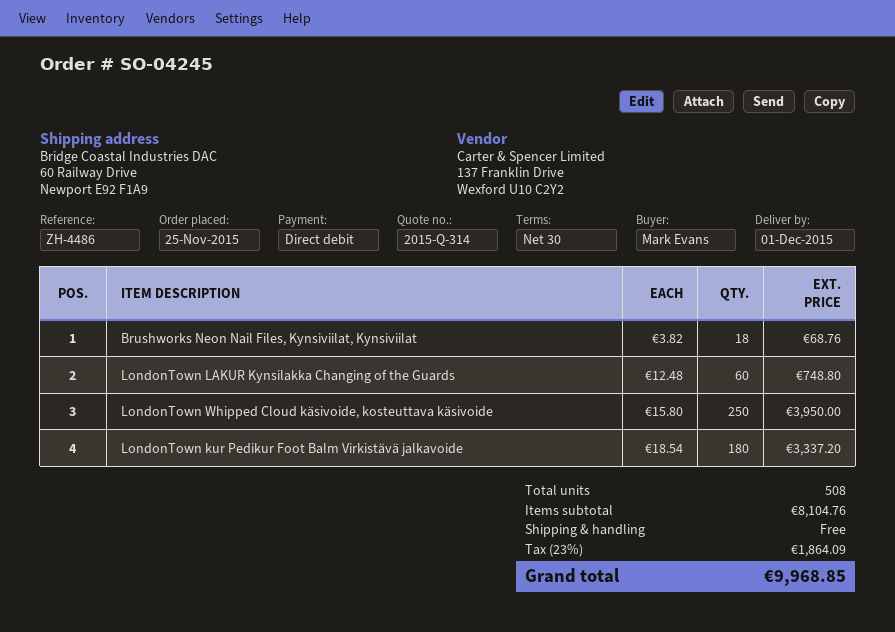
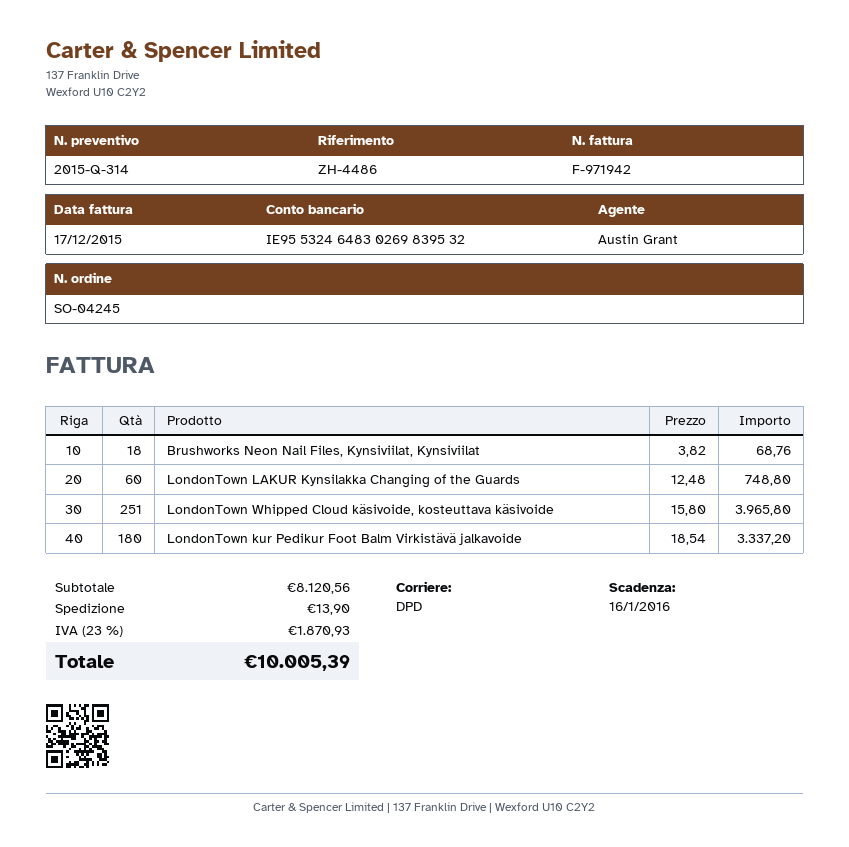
LondonTown Whipped Cloud käsivoide, kosteuttava käsivoide: 250 x 15.80 = 3950.00 -> 251 x 15.80 = 3965.80
subtotal: 8104.76 -> 8120.56
shipping: 0.00 -> 13.90
tax: 23% = 1864.09 -> 23% = 1870.93
total: 9968.85 -> 10005.39

